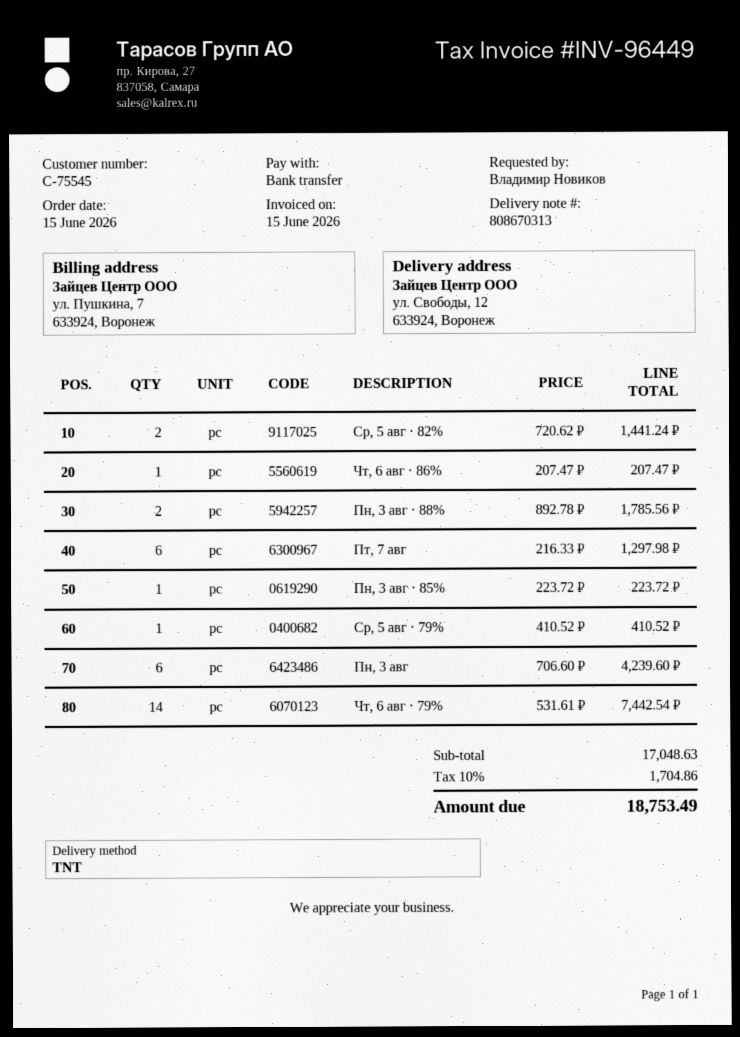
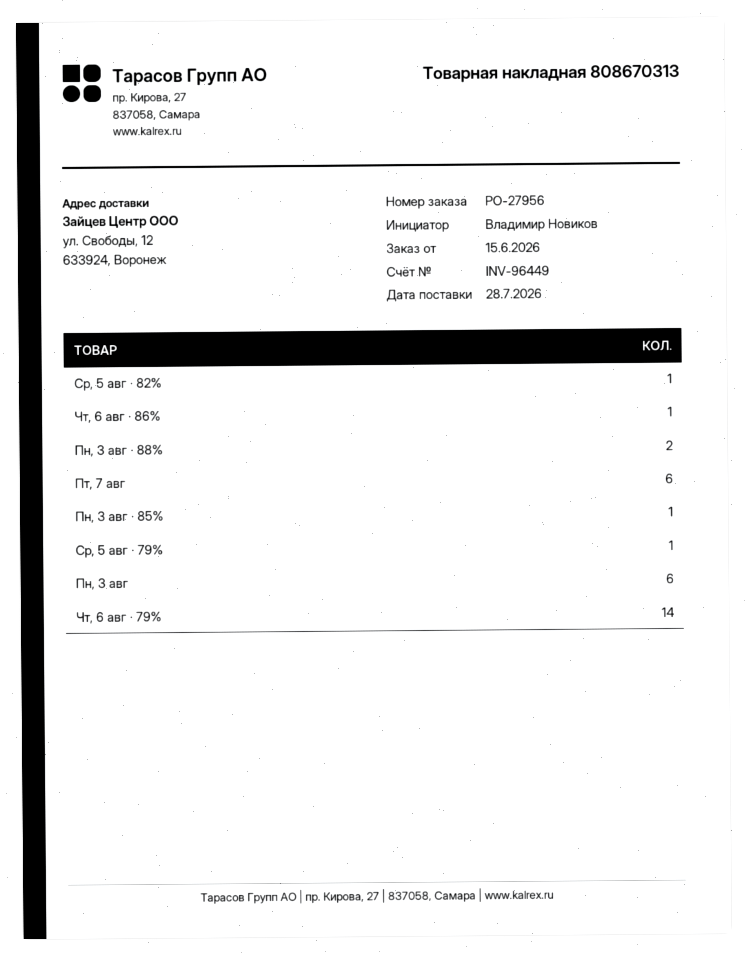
Ср, 5 авг · 82%: 2 -> 1

